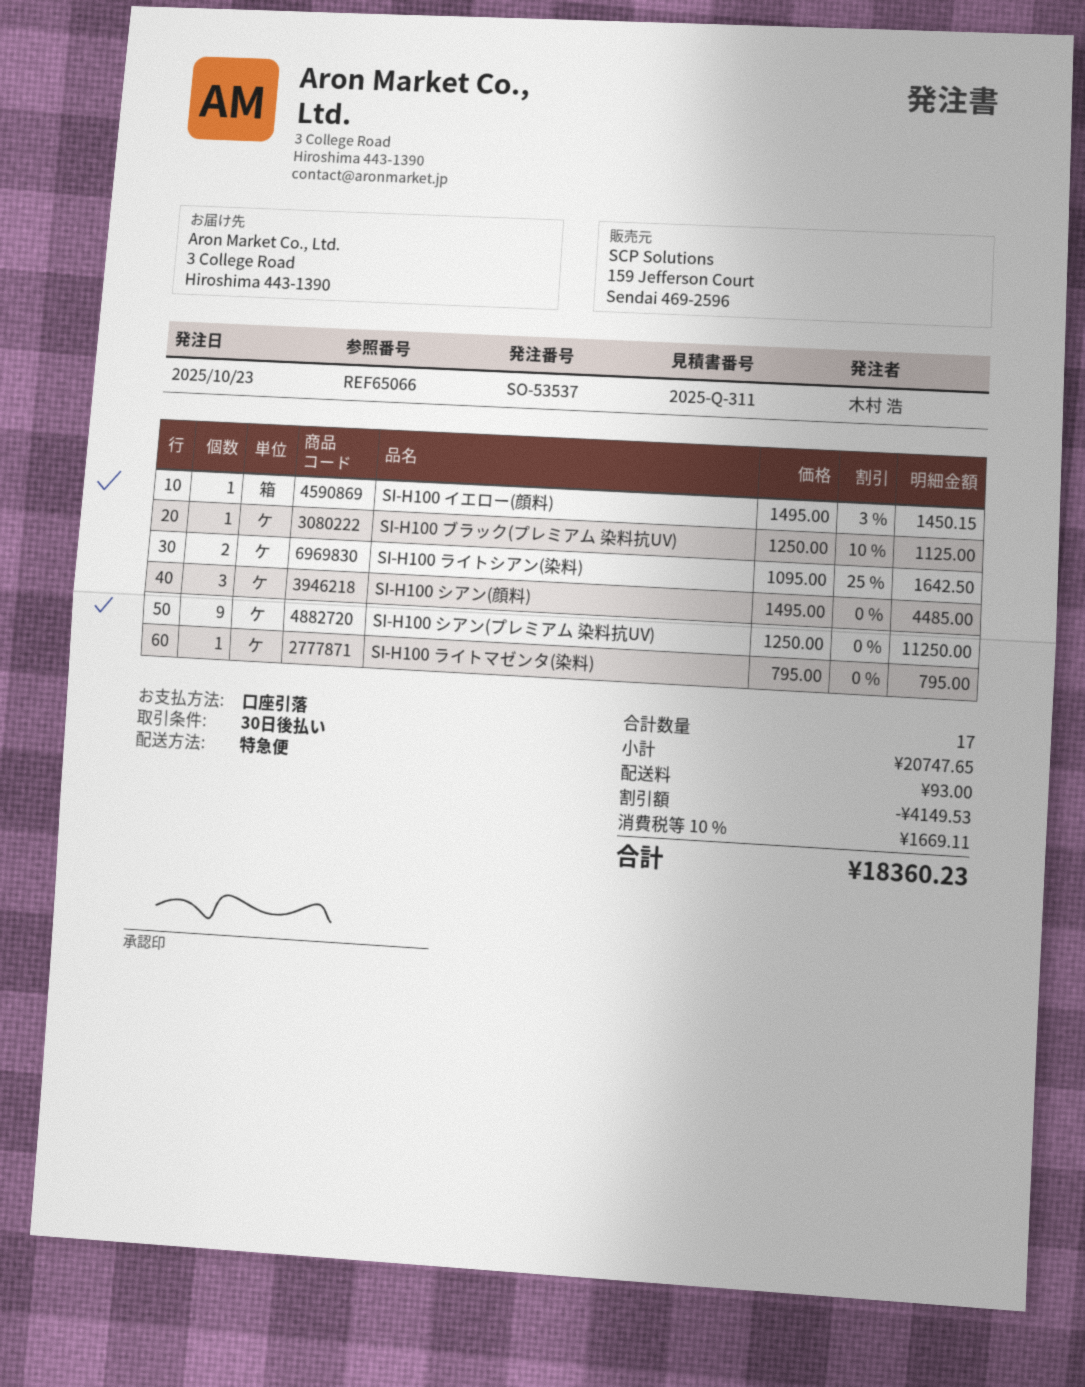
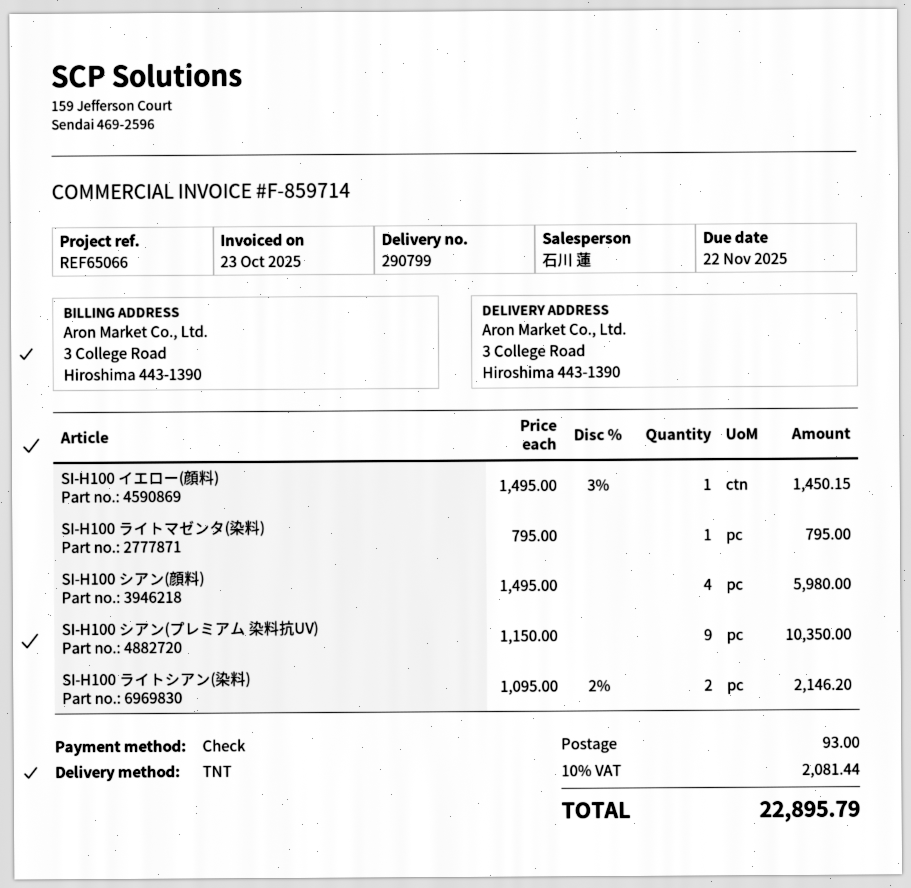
payment method: direct debit -> cheque
shipping method: express -> TNT
SI-H100 ブラック(プレミアム 染料抗UV): 1 x 1250.00 - 10% = 1125.00 -> none
SI-H100 ライトシアン(染料): 2 x 1095.00 - 25% = 1642.50 -> 2 x 1095.00 - 2% = 2146.20
SI-H100 シアン(顔料): 3 x 1495.00 = 4485.00 -> 4 x 1495.00 = 5980.00
SI-H100 シアン(プレミアム 染料抗UV): 9 x 1250.00 = 11250.00 -> 9 x 1150.00 = 10350.00
discount: 4149.53 -> none
tax: 10% = 1669.11 -> 10% = 2081.44
total: 18360.23 -> 22895.79

